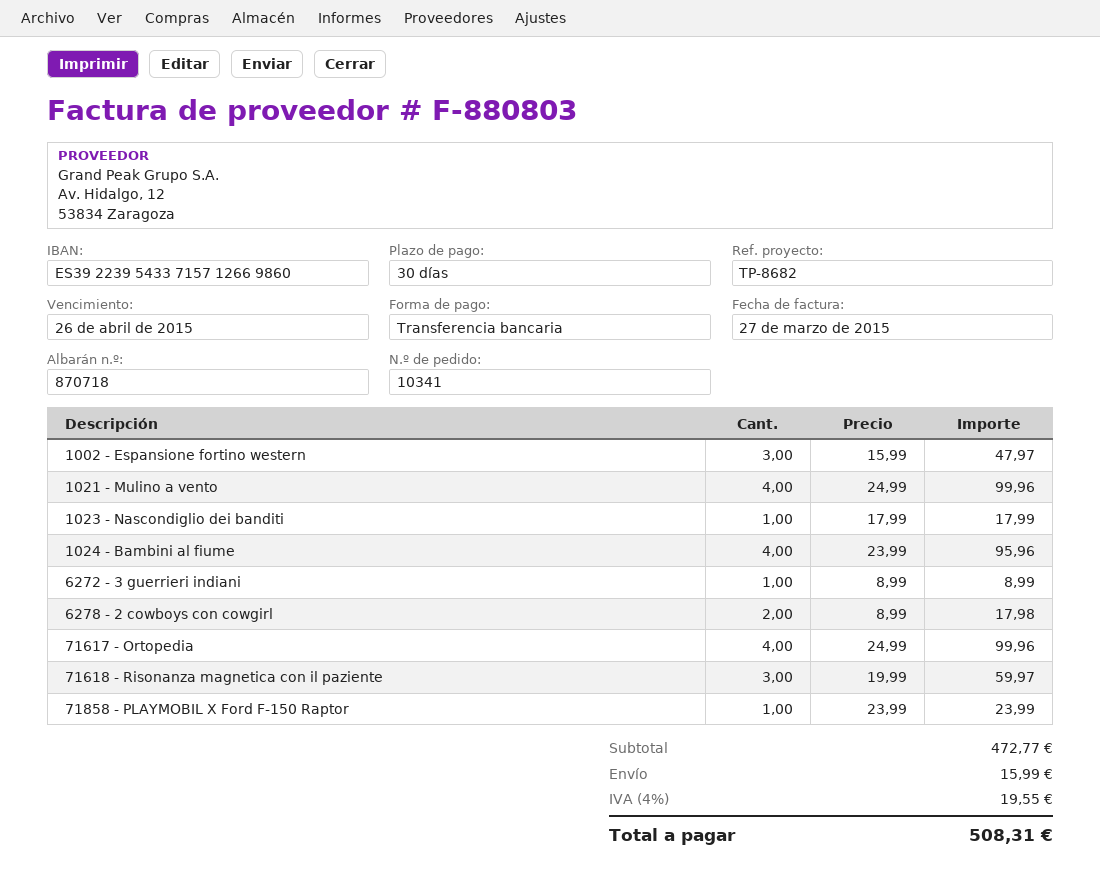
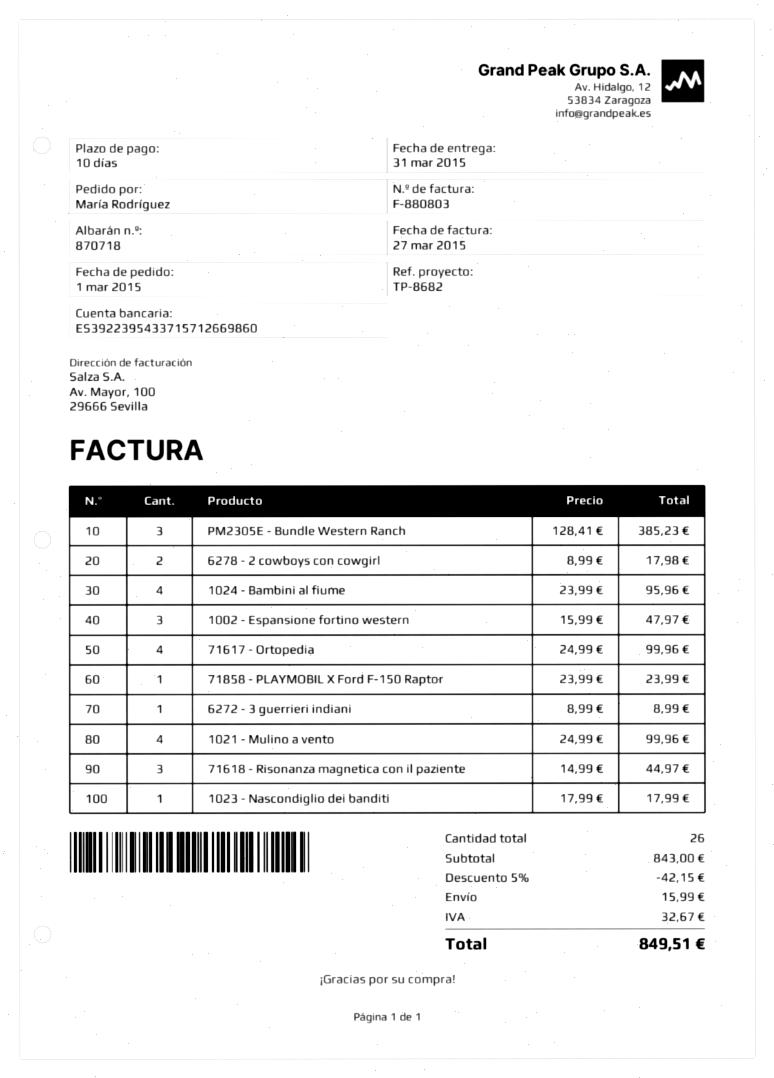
payment terms: 30 days -> 10 days
71618 - Risonanza magnetica con il paziente: 3 x 19.99 = 59.97 -> 3 x 14.99 = 44.97
PM2305E - Bundle Western Ranch: none -> 3 x 128.41 = 385.23
subtotal: 472.77 -> 843.00
discount: none -> 5% = 42.15
tax: 19.55 -> 32.67
total: 508.31 -> 849.51

